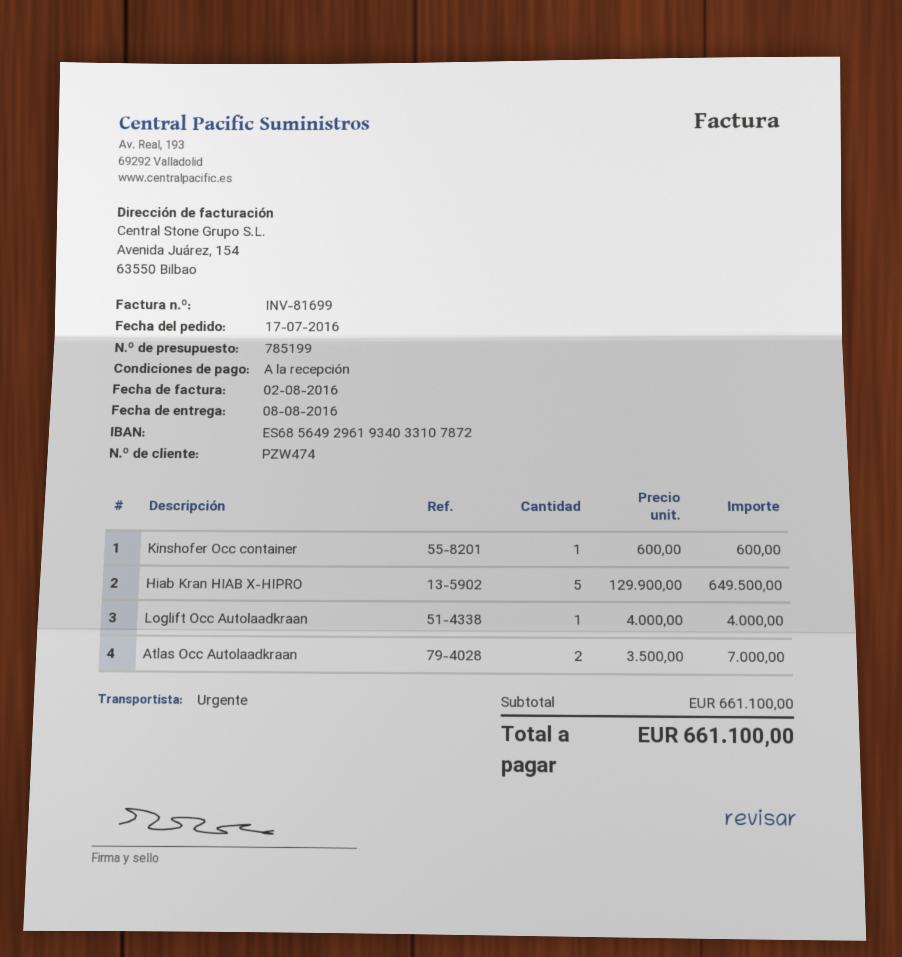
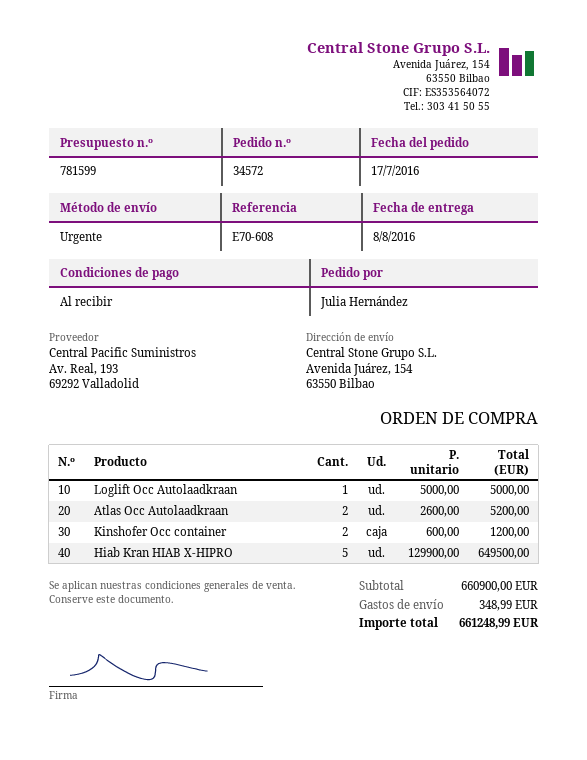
quote number: 785199 -> 781599
Kinshofer Occ container: 1 x 600.00 = 600.00 -> 2 x 600.00 = 1200.00
Loglift Occ Autolaadkraan: 1 x 4000.00 = 4000.00 -> 1 x 5000.00 = 5000.00
Atlas Occ Autolaadkraan: 2 x 3500.00 = 7000.00 -> 2 x 2600.00 = 5200.00
subtotal: 661100.00 -> 660900.00
shipping: none -> 348.99
total: 661100.00 -> 661248.99

